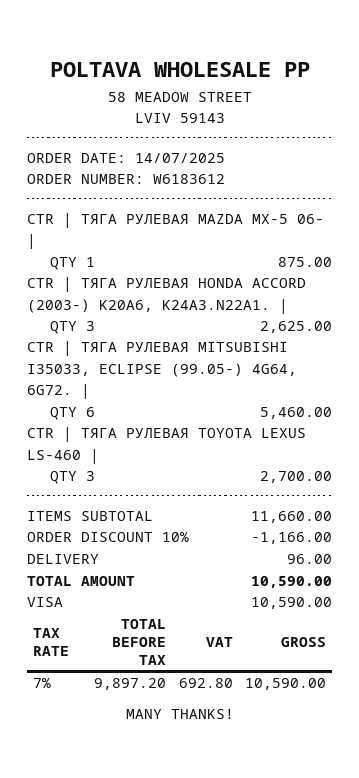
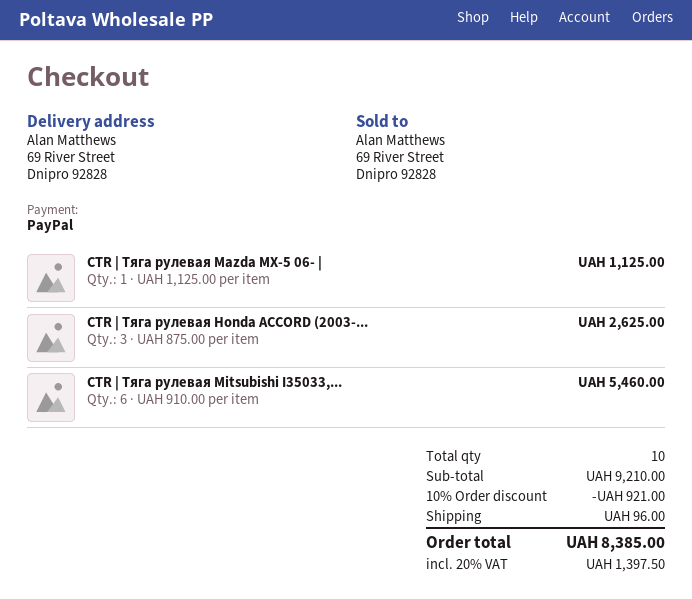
payment method: Visa -> PayPal
CTR | ТЯГА РУЛЕВАЯ MAZDA MX-5 06- |: 1 for 875.00 -> 1 for 1125.00
CTR | ТЯГА РУЛЕВАЯ TOYOTA LEXUS LS-460 |: 3 for 2700.00 -> none
subtotal: 11660.00 -> 9210.00
discount: 10% = 1166.00 -> 10% = 921.00
tax: 7% = 692.80 -> 20% = 1397.50
total: 10590.00 -> 8385.00

